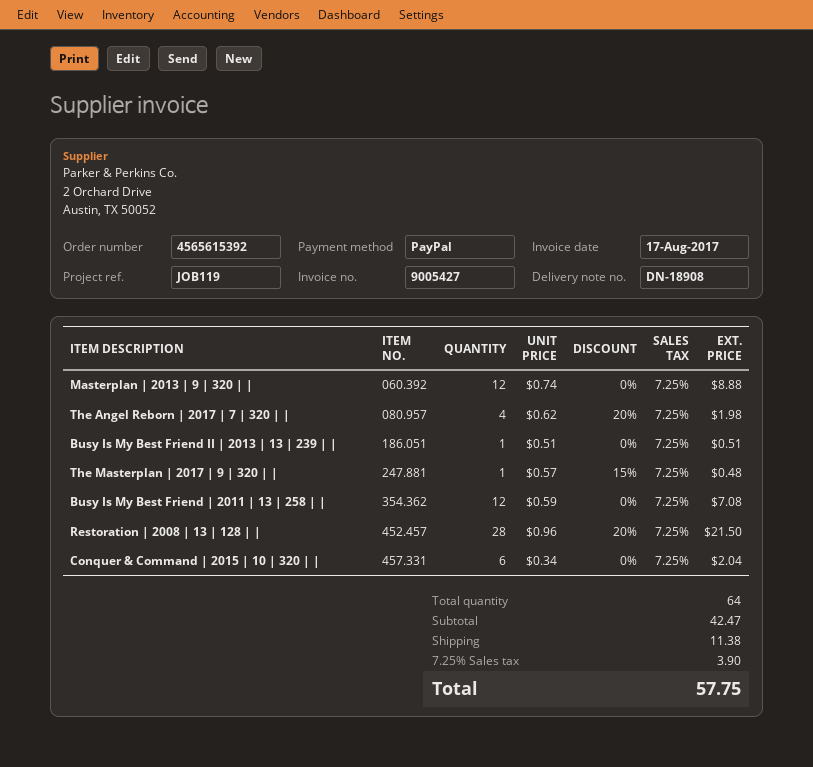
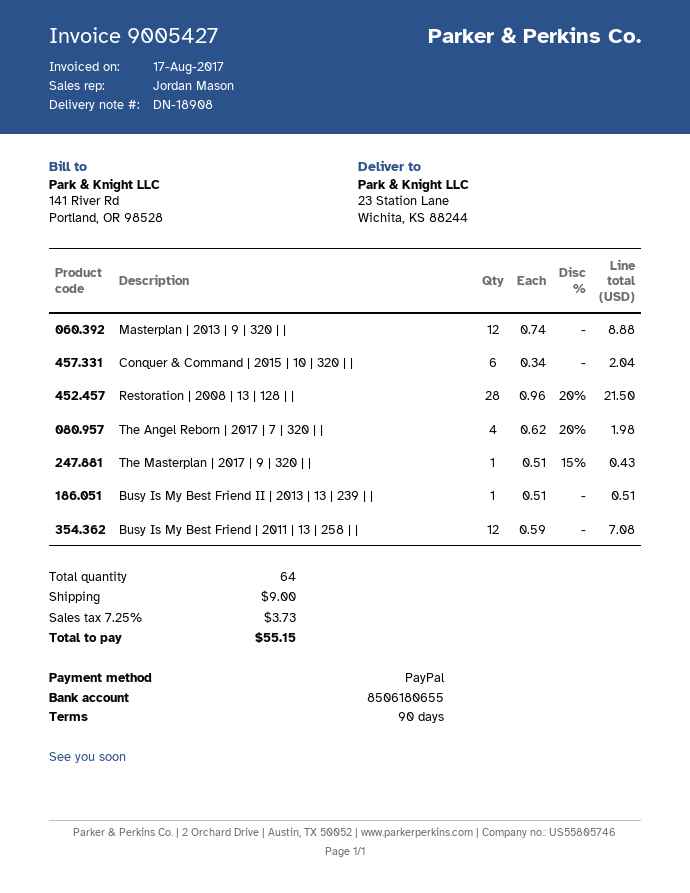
The Masterplan | 2017 | 9 | 320 | |: 1 x 0.57 - 15% = 0.48 -> 1 x 0.51 - 15% = 0.43
shipping: 11.38 -> 9.00
tax: 7.25% = 3.90 -> 7.25% = 3.73
total: 57.75 -> 55.15

